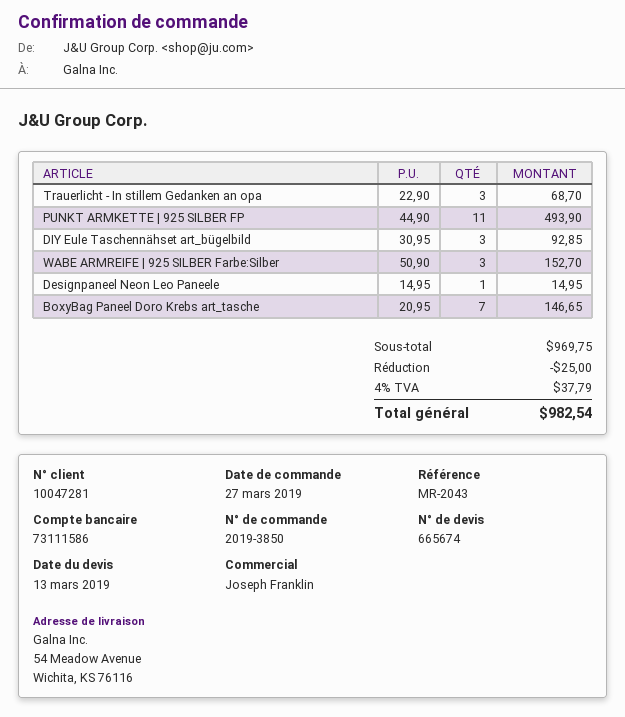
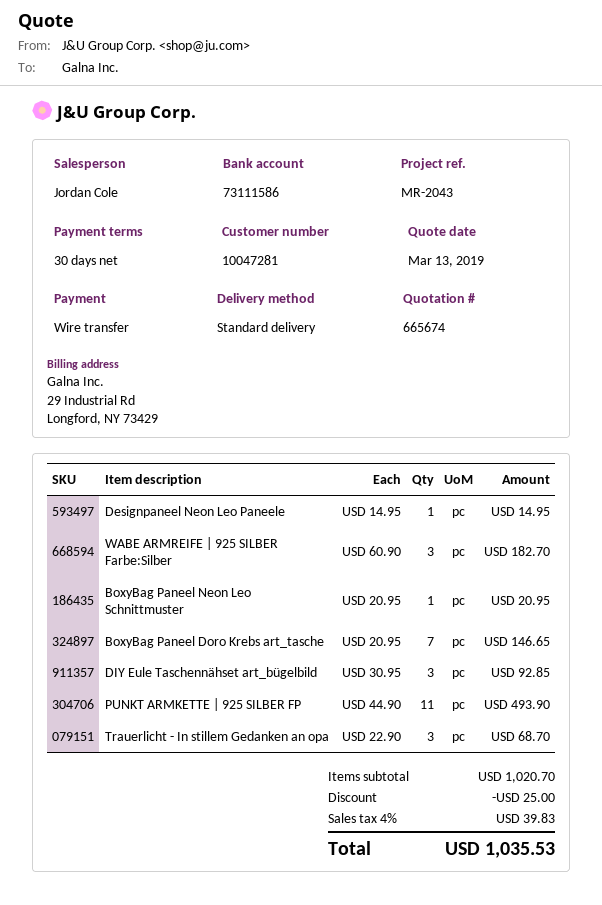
sales rep: Joseph Franklin -> Jordan Cole
WABE ARMREIFE | 925 SILBER Farbe:Silber: 3 x 50.90 = 152.70 -> 3 x 60.90 = 182.70
BoxyBag Paneel Neon Leo Schnittmuster: none -> 1 x 20.95 = 20.95
subtotal: 969.75 -> 1020.70
tax: 4% = 37.79 -> 4% = 39.83
total: 982.54 -> 1035.53

